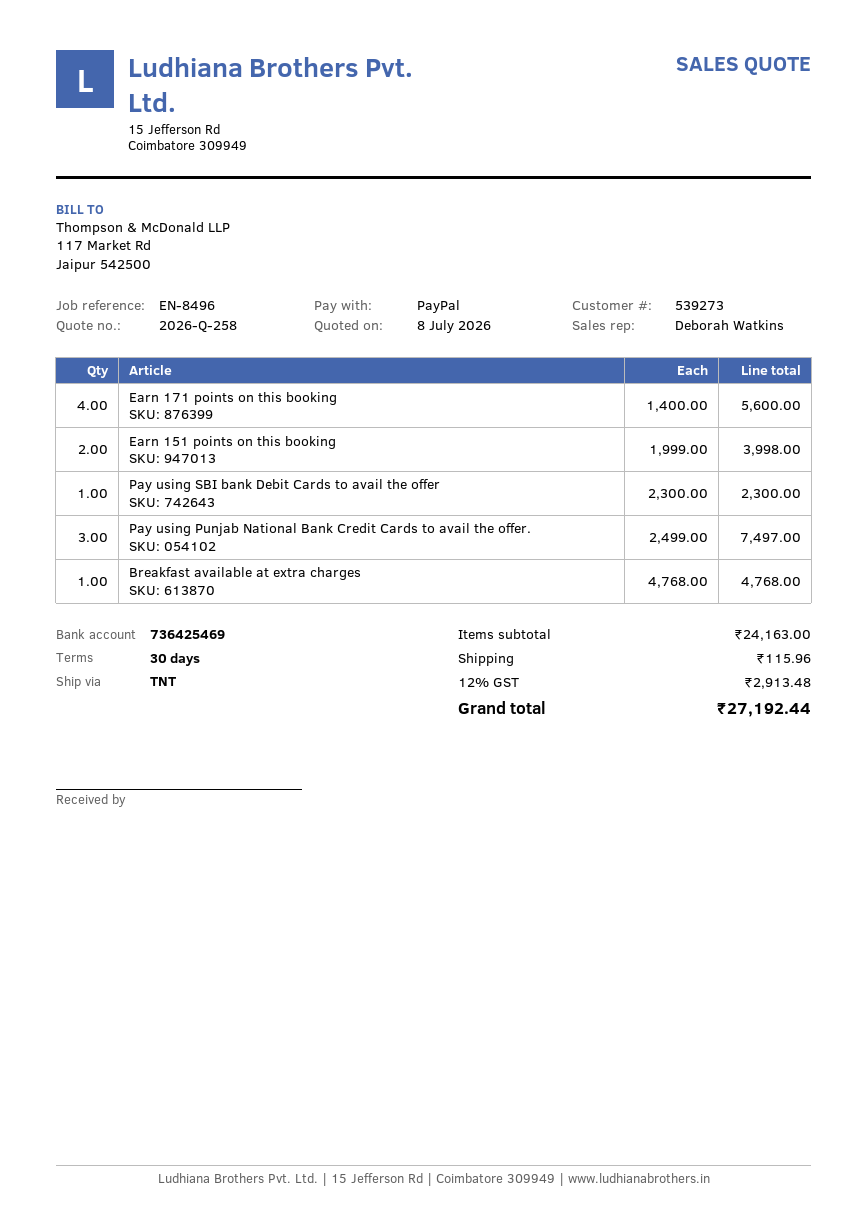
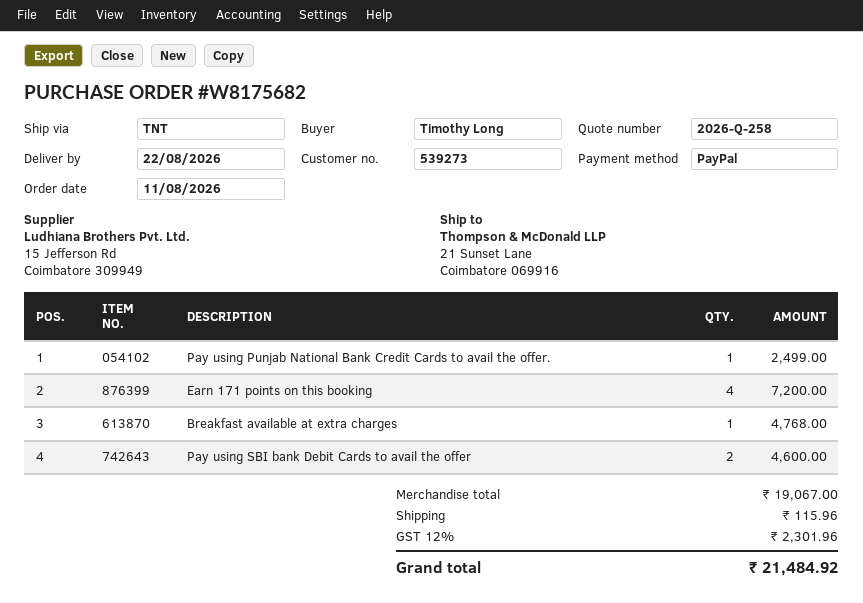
Earn 171 points on this booking: 4 for 5600.00 -> 4 for 7200.00
Earn 151 points on this booking: 2 for 3998.00 -> none
Pay using SBI bank Debit Cards to avail the offer: 1 for 2300.00 -> 2 for 4600.00
Pay using Punjab National Bank Credit Cards to avail the offer.: 3 for 7497.00 -> 1 for 2499.00
subtotal: 24163.00 -> 19067.00
tax: 12% = 2913.48 -> 12% = 2301.96
total: 27192.44 -> 21484.92

